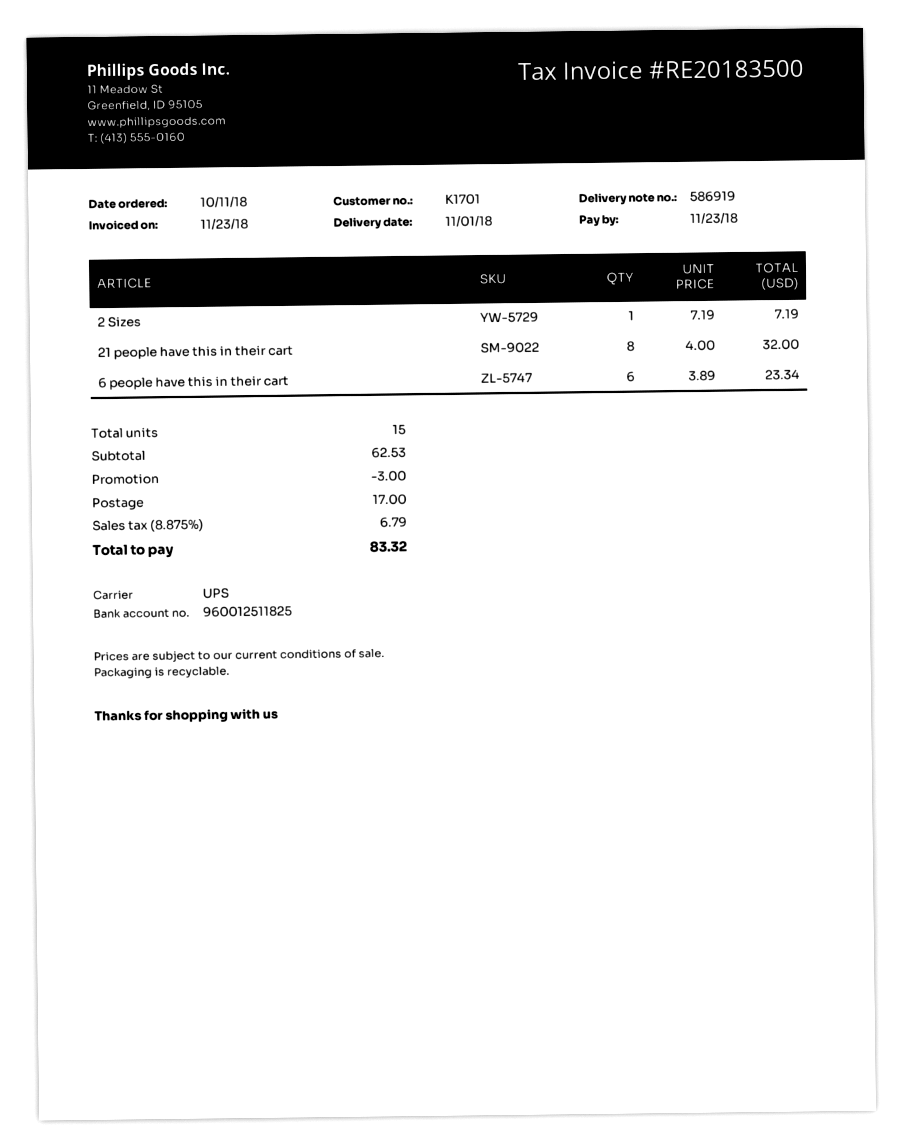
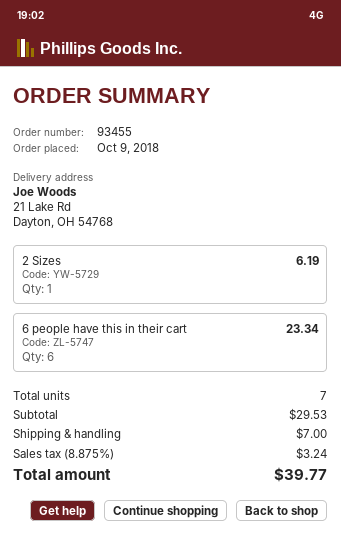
order date: 2018-10-11 -> 2018-10-09
2 Sizes: 1 for 7.19 -> 1 for 6.19
21 people have this in their cart: 8 for 32.00 -> none
total quantity: 15 -> 7
subtotal: 62.53 -> 29.53
discount: 3.00 -> none
shipping: 17.00 -> 7.00
tax: 8.875% = 6.79 -> 8.875% = 3.24
total: 83.32 -> 39.77

